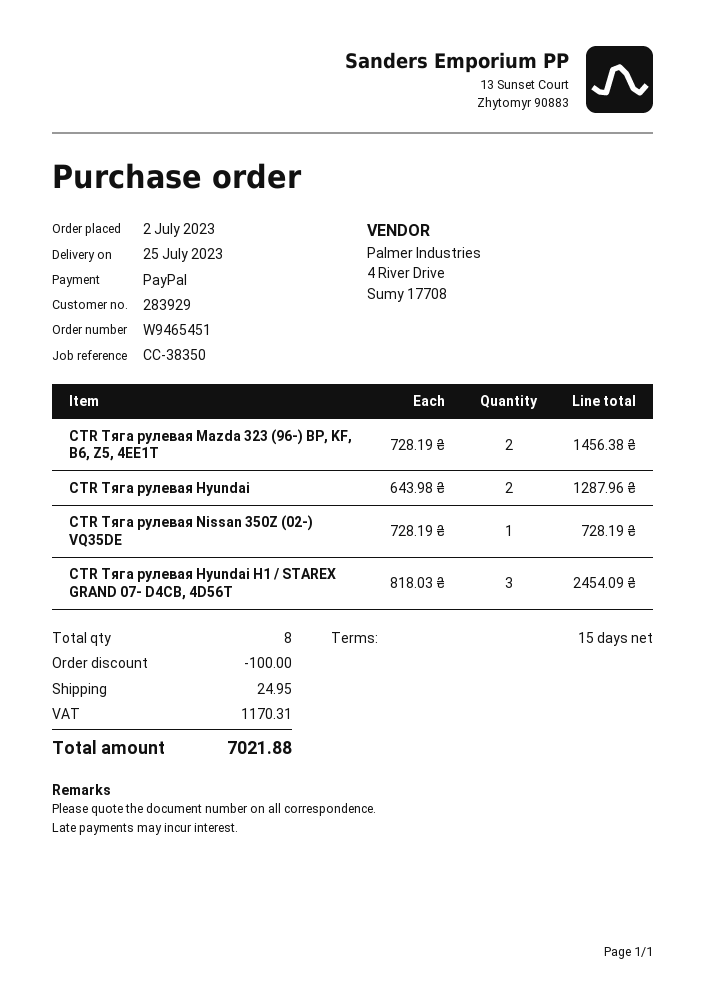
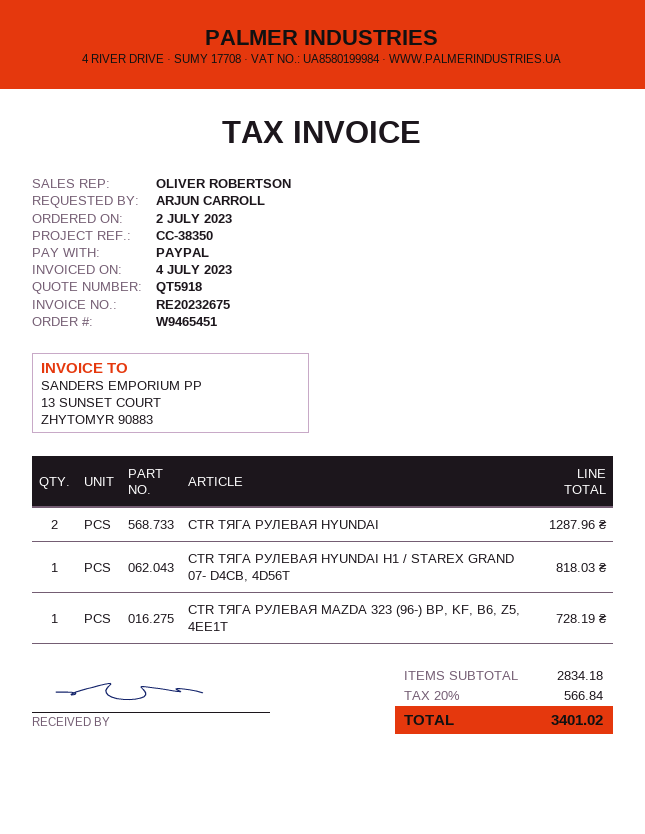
CTR Тяга рулевая Mazda 323 (96-) BP, KF, B6, Z5, 4EE1T: 2 for 1456.38 -> 1 for 728.19
CTR Тяга рулевая Nissan 350Z (02-) VQ35DE: 1 for 728.19 -> none
CTR Тяга рулевая Hyundai H1 / STAREX GRAND 07- D4CB, 4D56T: 3 for 2454.09 -> 1 for 818.03
discount: 100.00 -> none
shipping: 24.95 -> none
tax: 1170.31 -> 566.84
total: 7021.88 -> 3401.02

